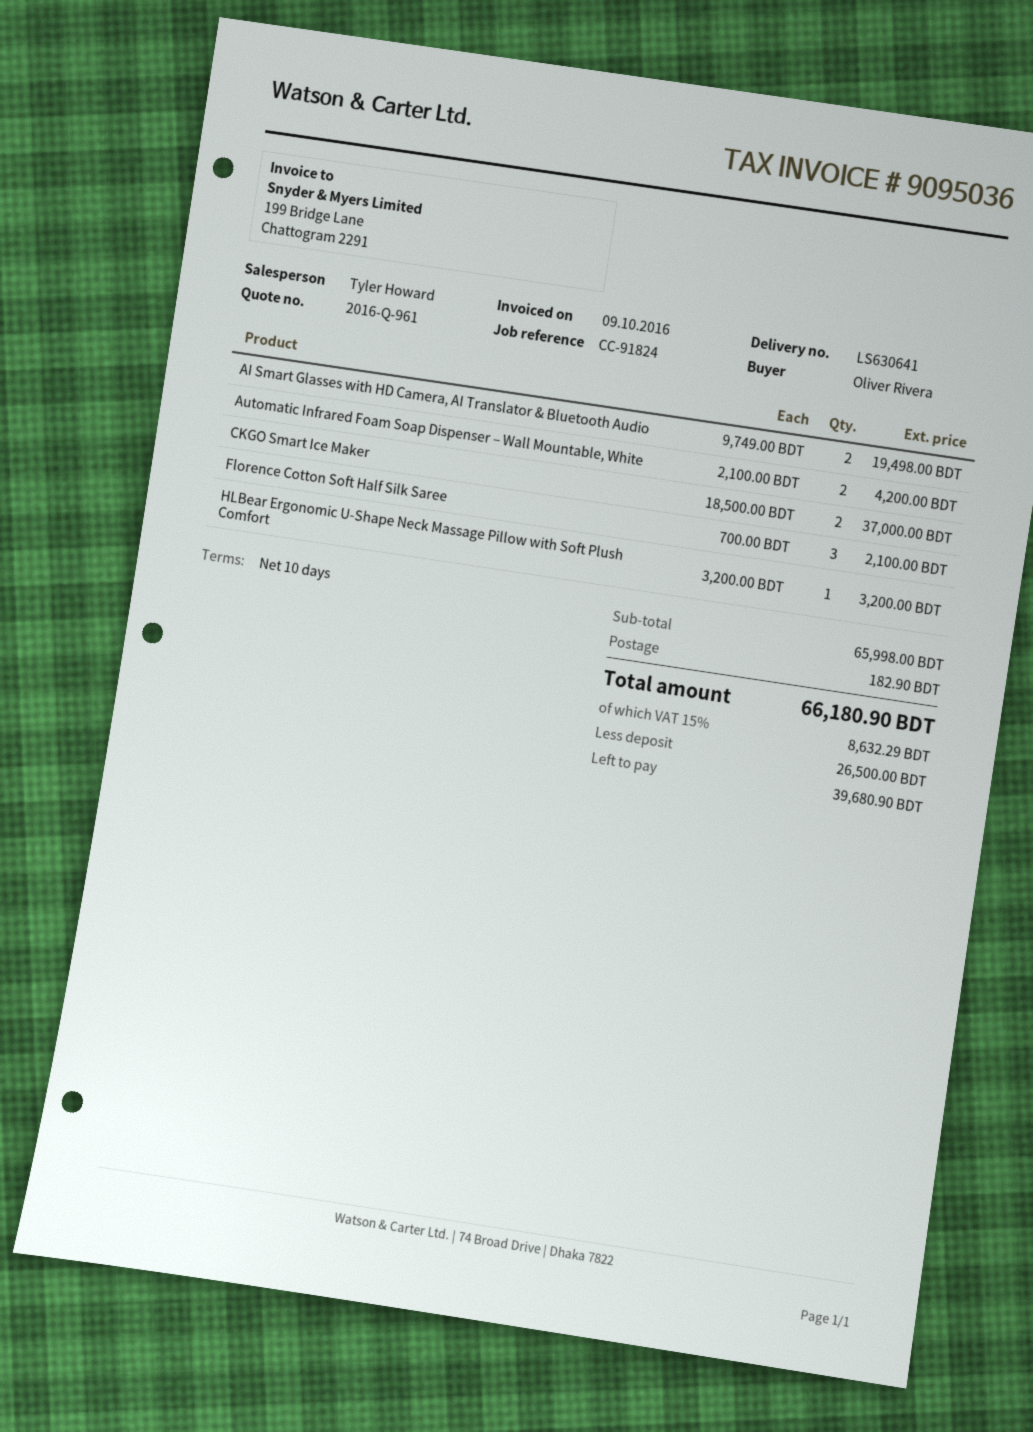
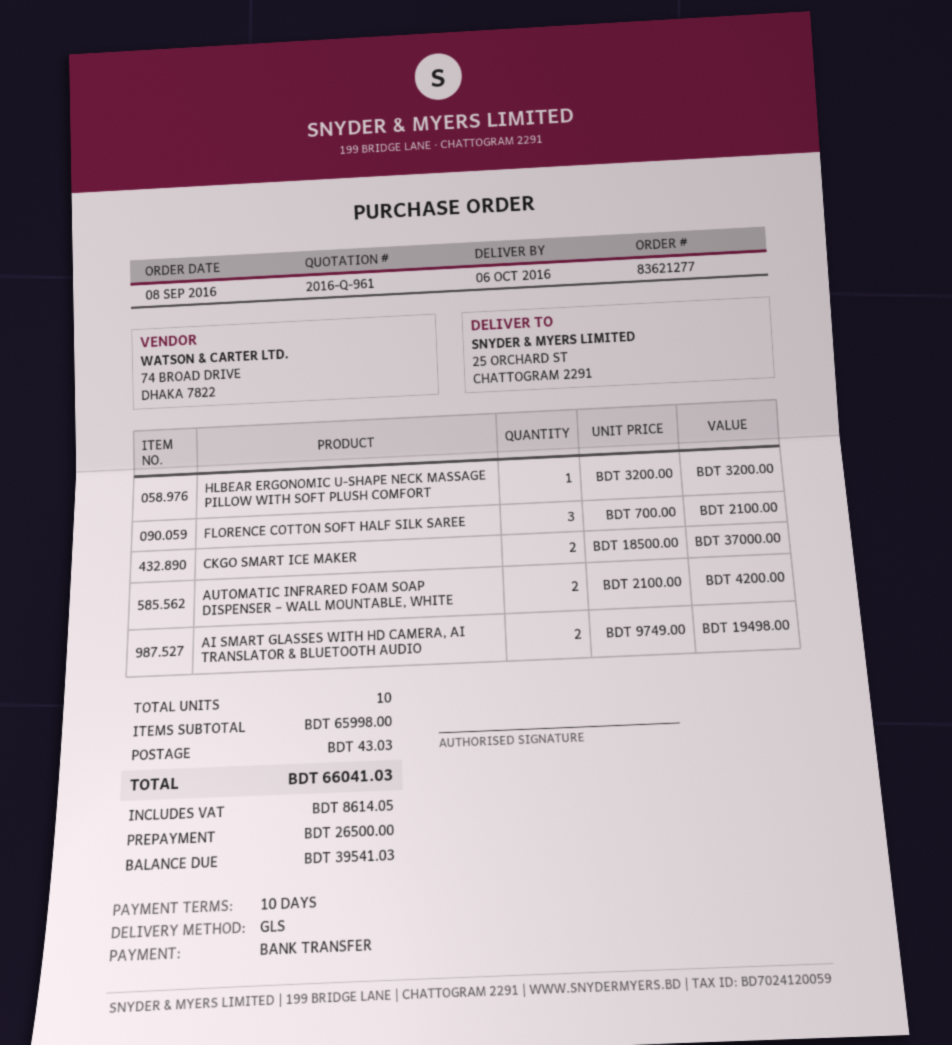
shipping: 182.90 -> 43.03
tax: 8632.29 -> 8614.05
total: 66180.90 -> 66041.03
balance: 39680.90 -> 39541.03

